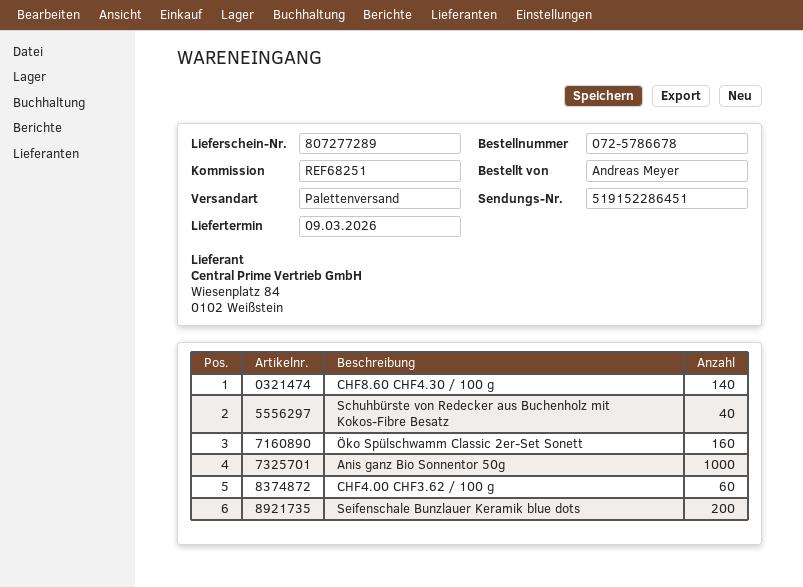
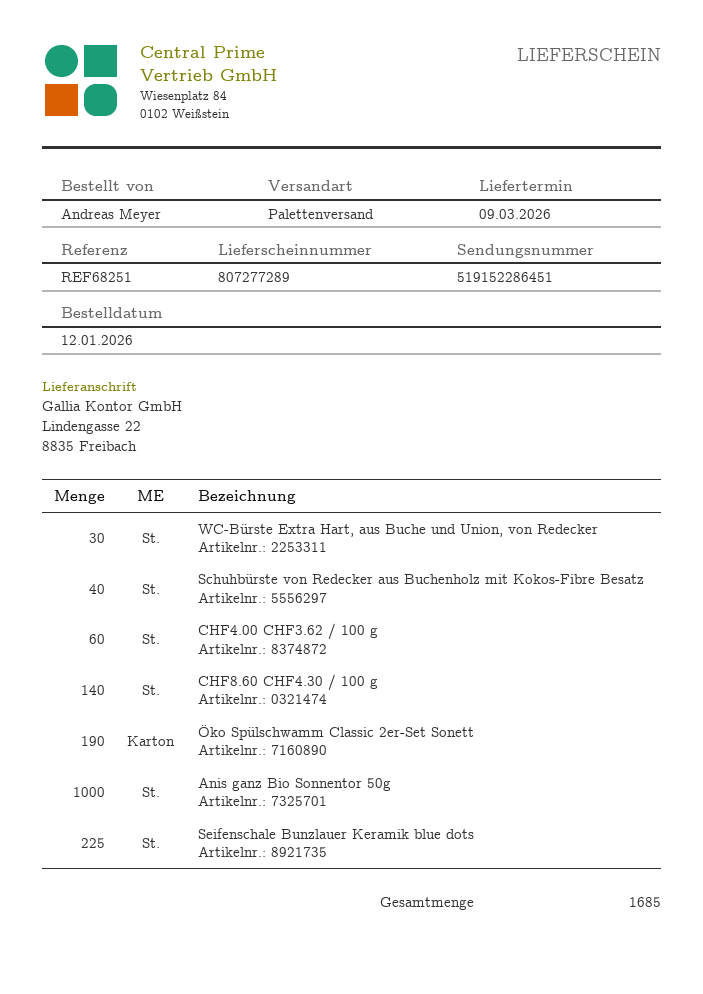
Öko Spülschwamm Classic 2er-Set Sonett: 160 -> 190
Seifenschale Bunzlauer Keramik blue dots: 200 -> 225
WC-Bürste Extra Hart, aus Buche und Union, von Redecker: none -> 30

